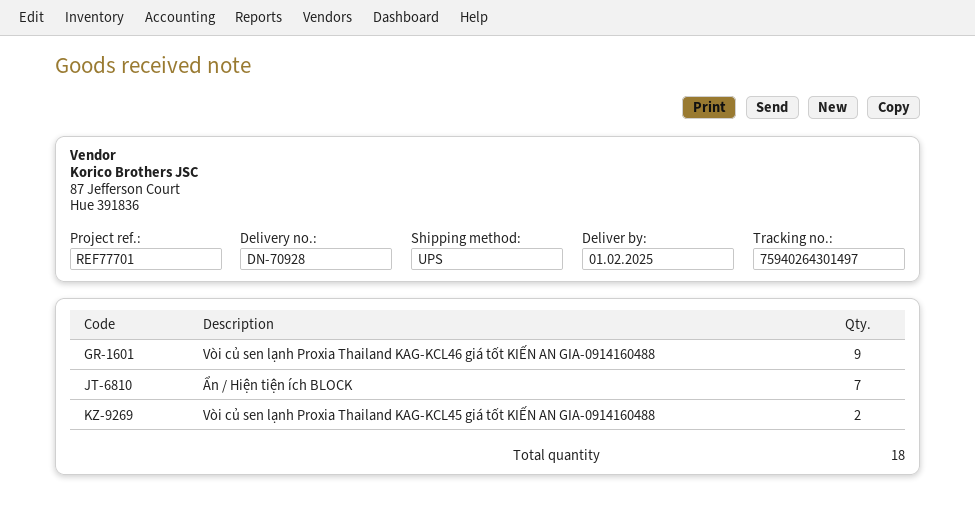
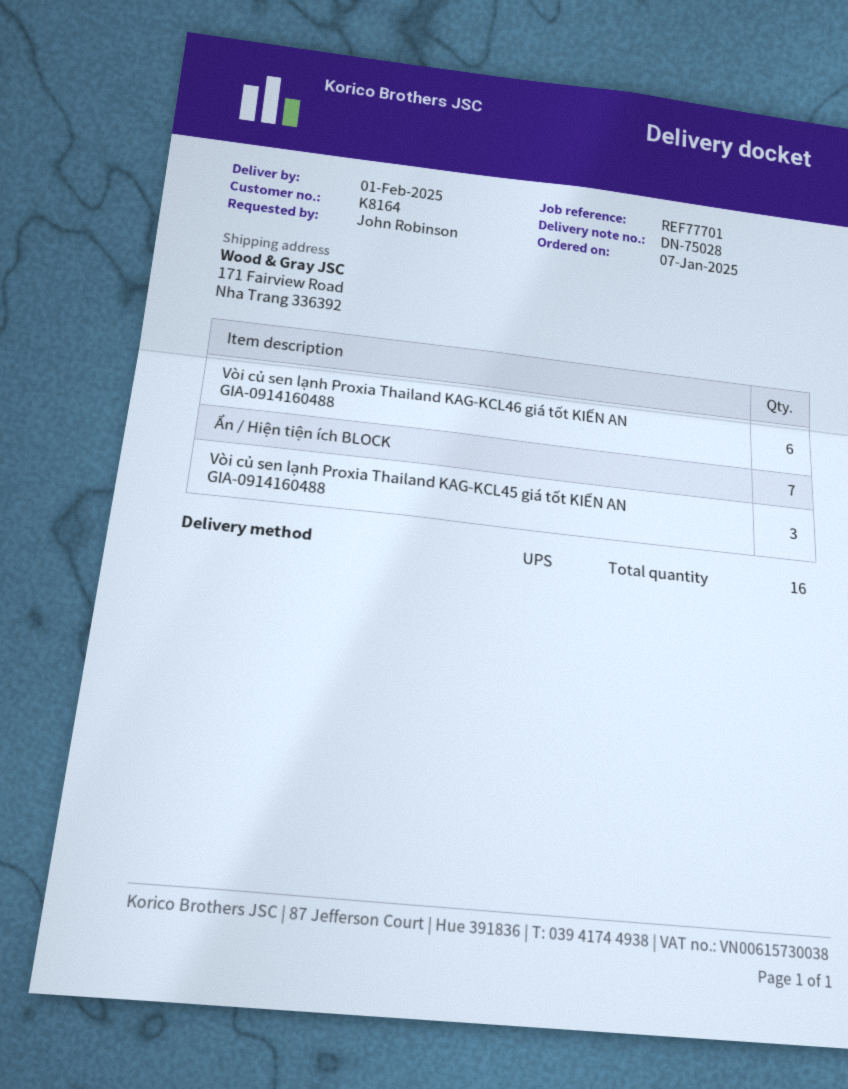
delivery note number: DN-70928 -> DN-75028
Vòi củ sen lạnh Proxia Thailand KAG-KCL46 giá tốt KIẾN AN GIA-0914160488: 9 -> 6
Vòi củ sen lạnh Proxia Thailand KAG-KCL45 giá tốt KIẾN AN GIA-0914160488: 2 -> 3
total quantity: 18 -> 16

